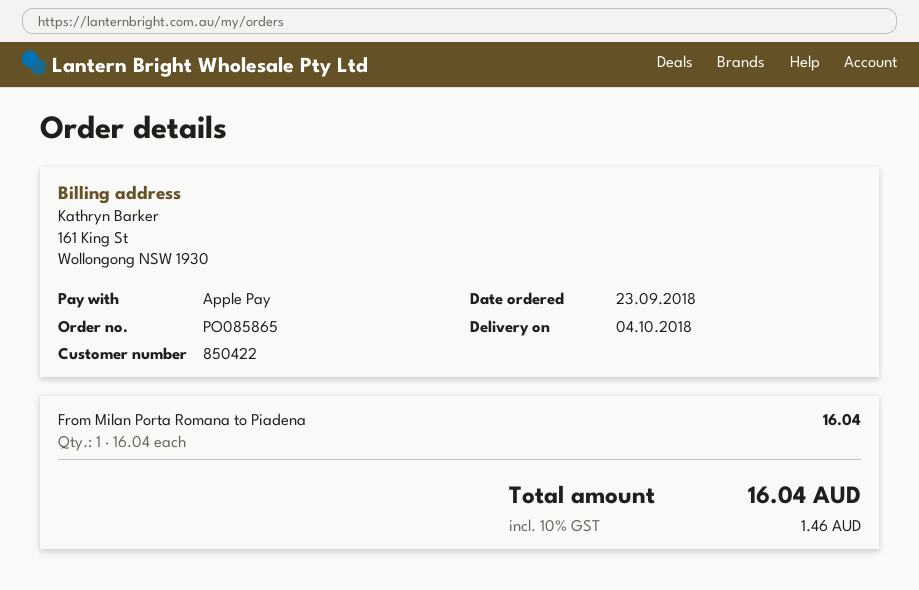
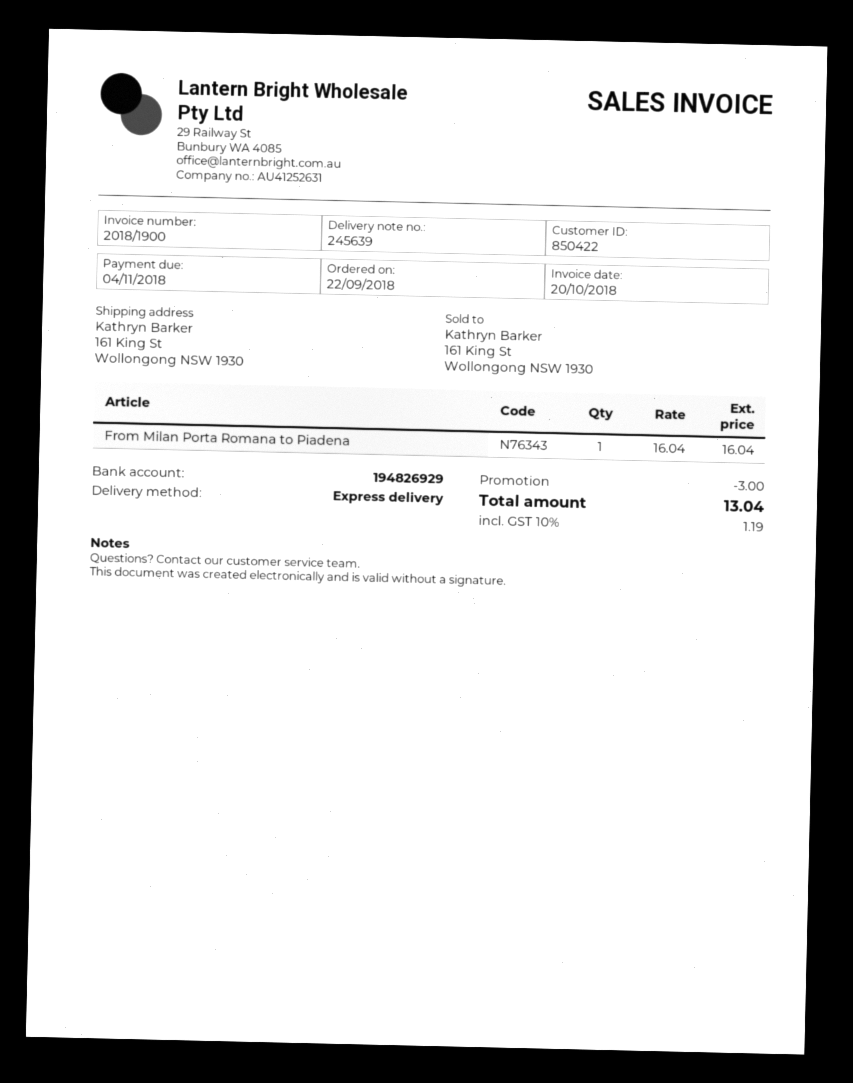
order date: 2018-09-23 -> 2018-09-22
discount: none -> 3.00
tax: 10% = 1.46 -> 10% = 1.19
total: 16.04 -> 13.04

